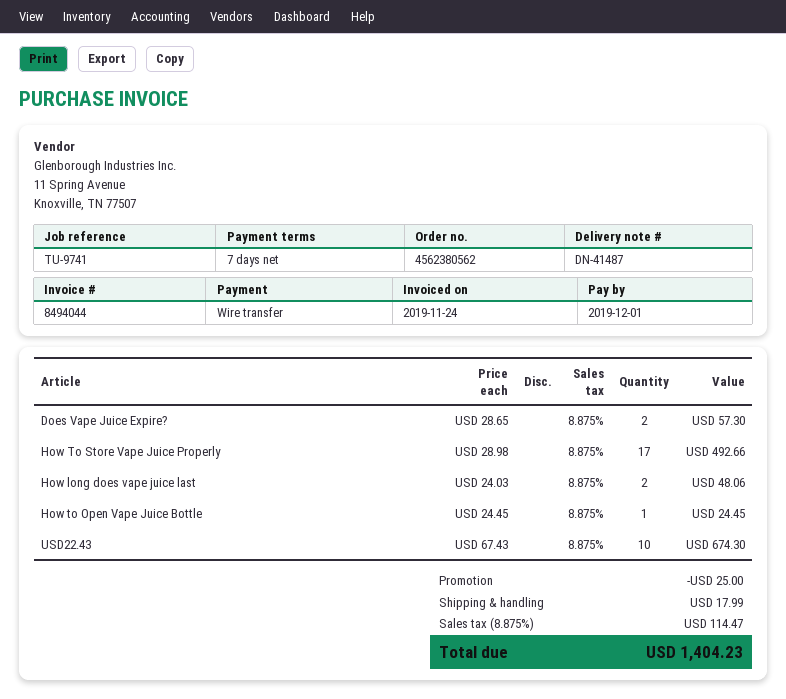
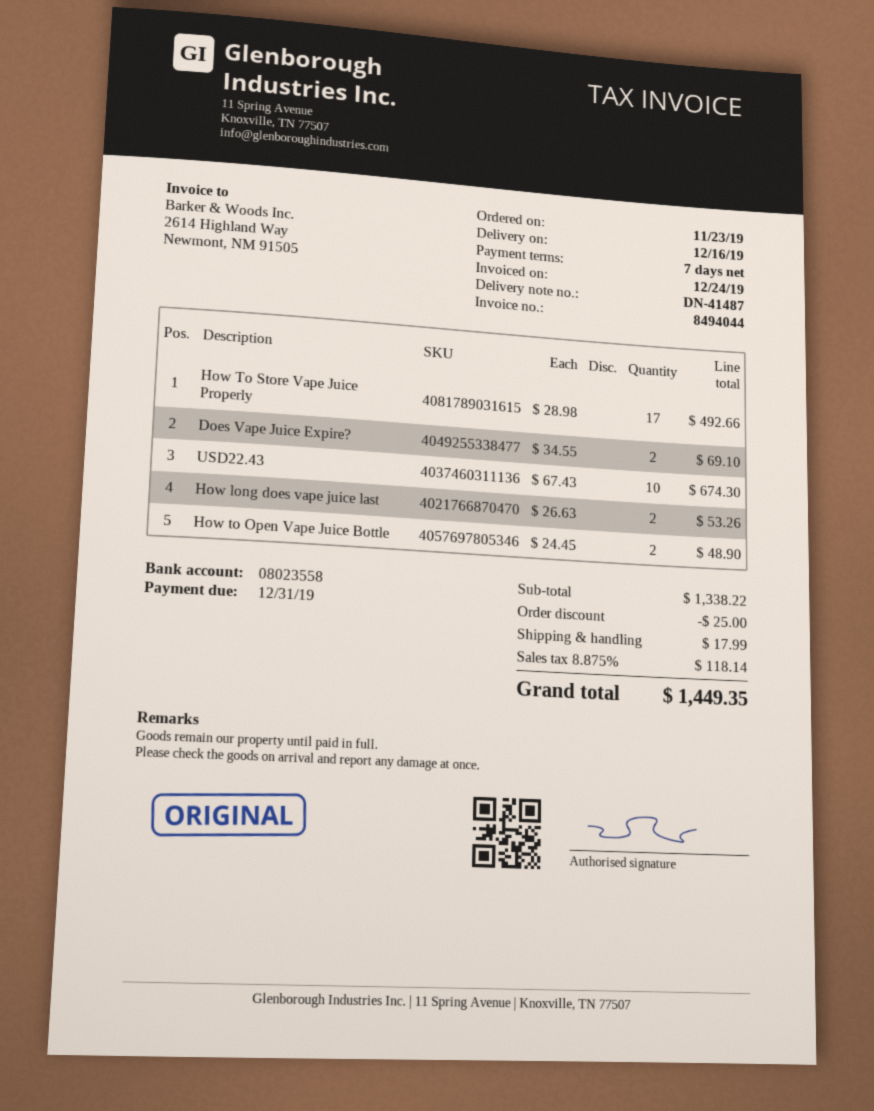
invoice date: 2019-11-24 -> 2019-12-24
due date: 2019-12-01 -> 2019-12-31
Does Vape Juice Expire?: 2 x 28.65 = 57.30 -> 2 x 34.55 = 69.10
How long does vape juice last: 2 x 24.03 = 48.06 -> 2 x 26.63 = 53.26
How to Open Vape Juice Bottle: 1 x 24.45 = 24.45 -> 2 x 24.45 = 48.90
tax: 8.875% = 114.47 -> 8.875% = 118.14
total: 1404.23 -> 1449.35

